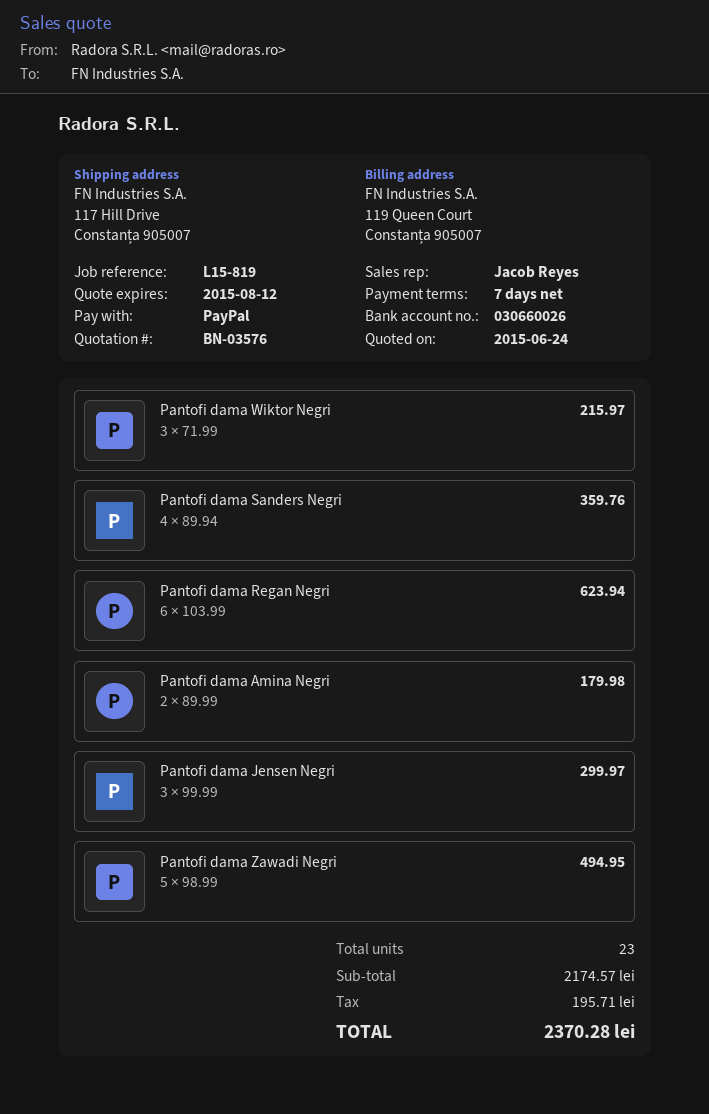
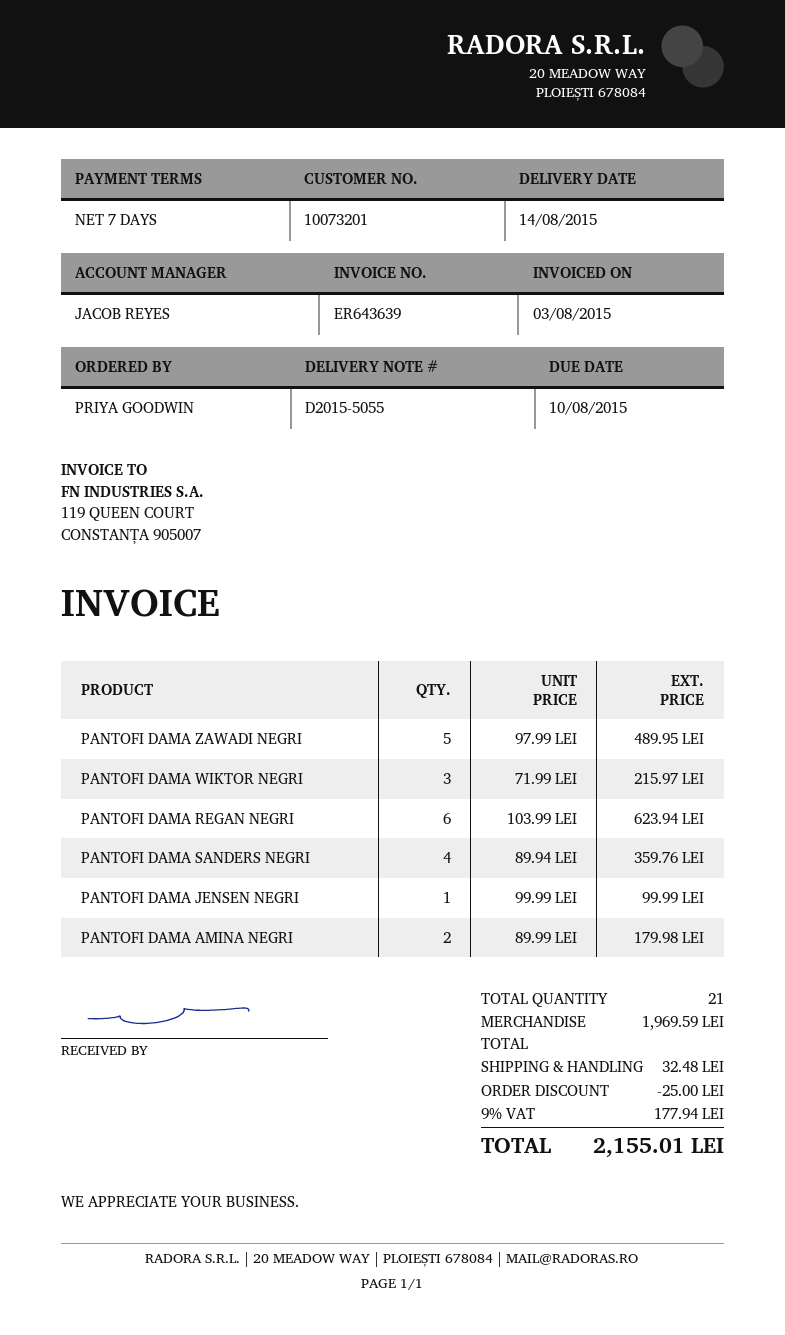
Pantofi dama Jensen Negri: 3 x 99.99 = 299.97 -> 1 x 99.99 = 99.99
Pantofi dama Zawadi Negri: 5 x 98.99 = 494.95 -> 5 x 97.99 = 489.95
total quantity: 23 -> 21
subtotal: 2174.57 -> 1969.59
discount: none -> 25.00
shipping: none -> 32.48
tax: 195.71 -> 177.94
total: 2370.28 -> 2155.01

